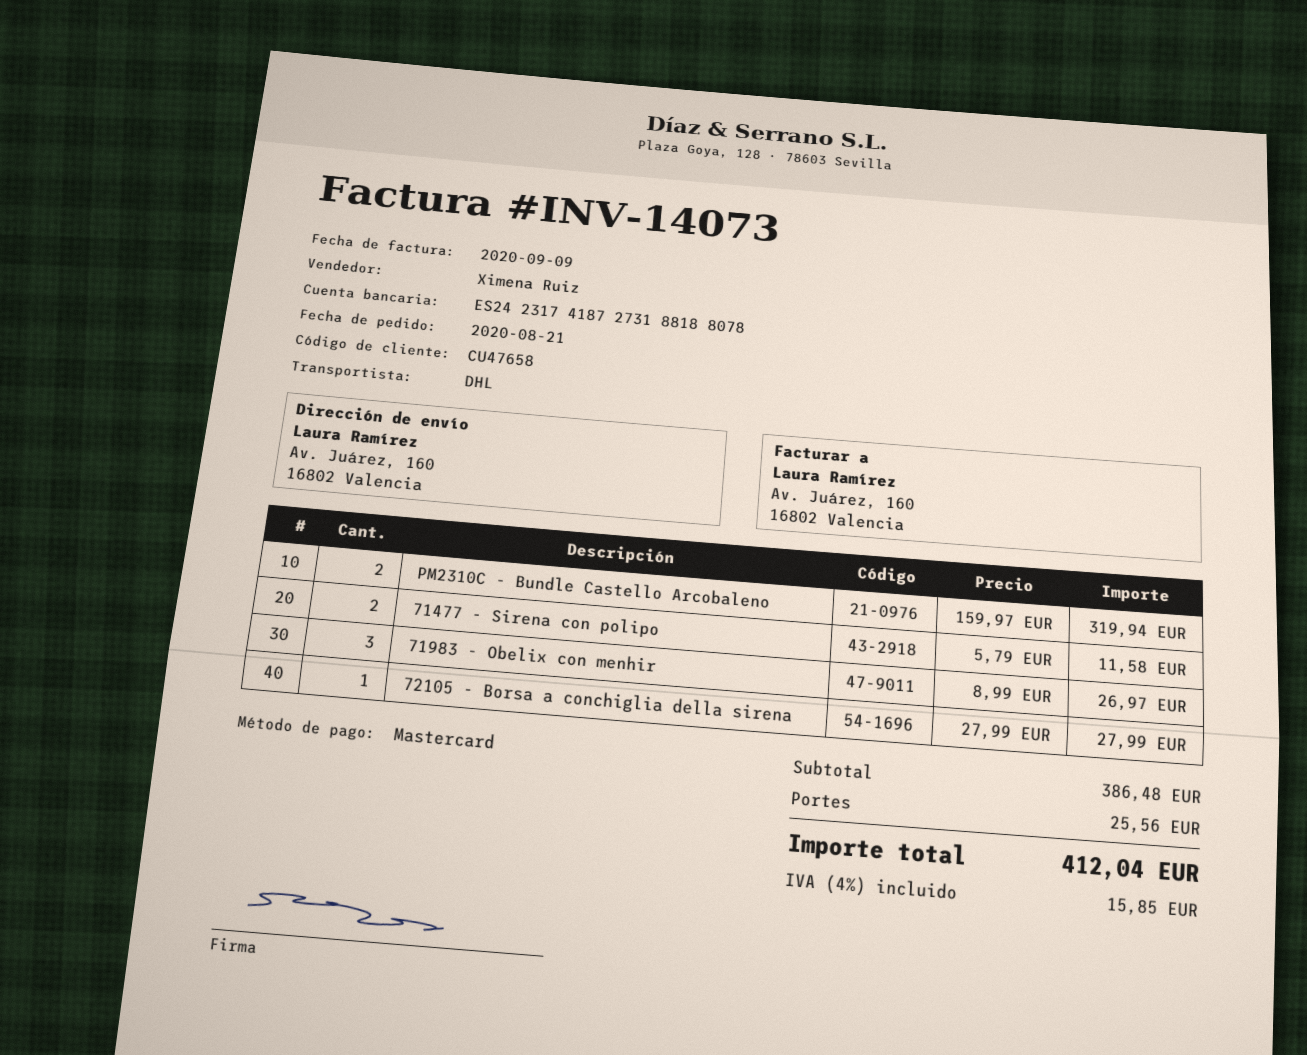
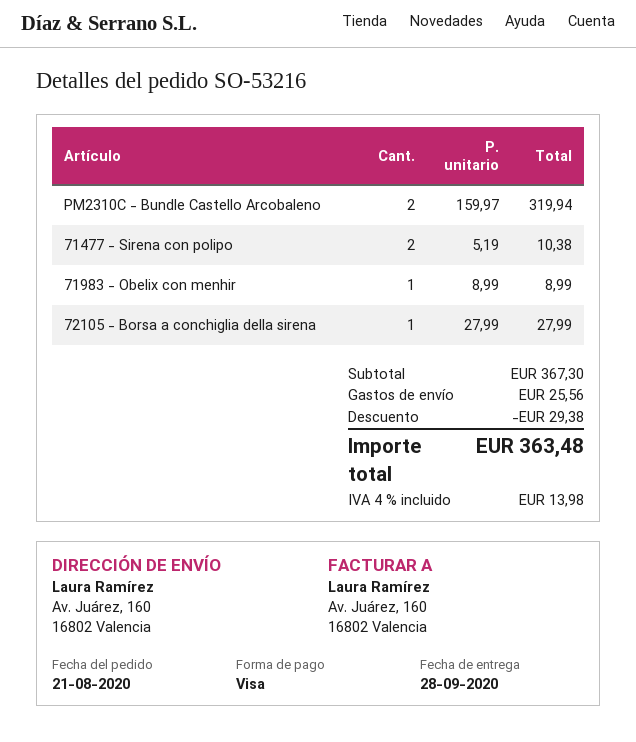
payment method: Mastercard -> Visa
71477 - Sirena con polipo: 2 x 5.79 = 11.58 -> 2 x 5.19 = 10.38
71983 - Obelix con menhir: 3 x 8.99 = 26.97 -> 1 x 8.99 = 8.99
subtotal: 386.48 -> 367.30
discount: none -> 29.38
tax: 4% = 15.85 -> 4% = 13.98
total: 412.04 -> 363.48

